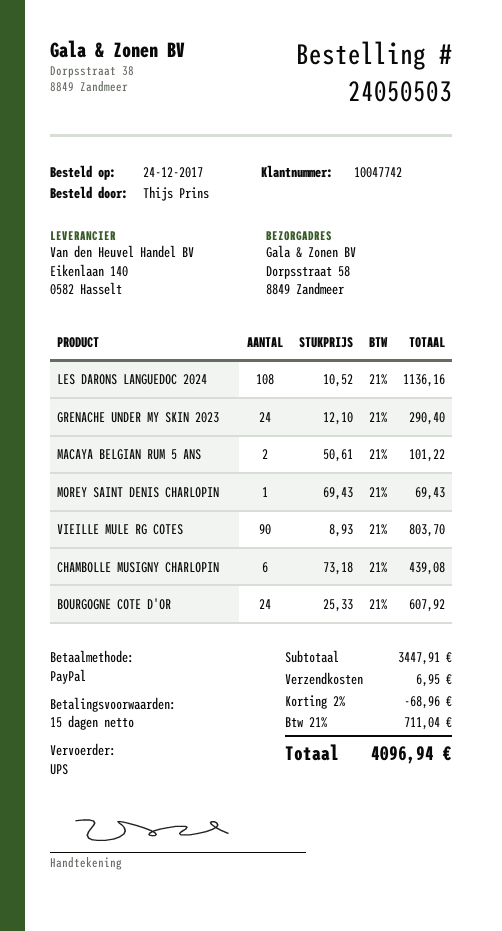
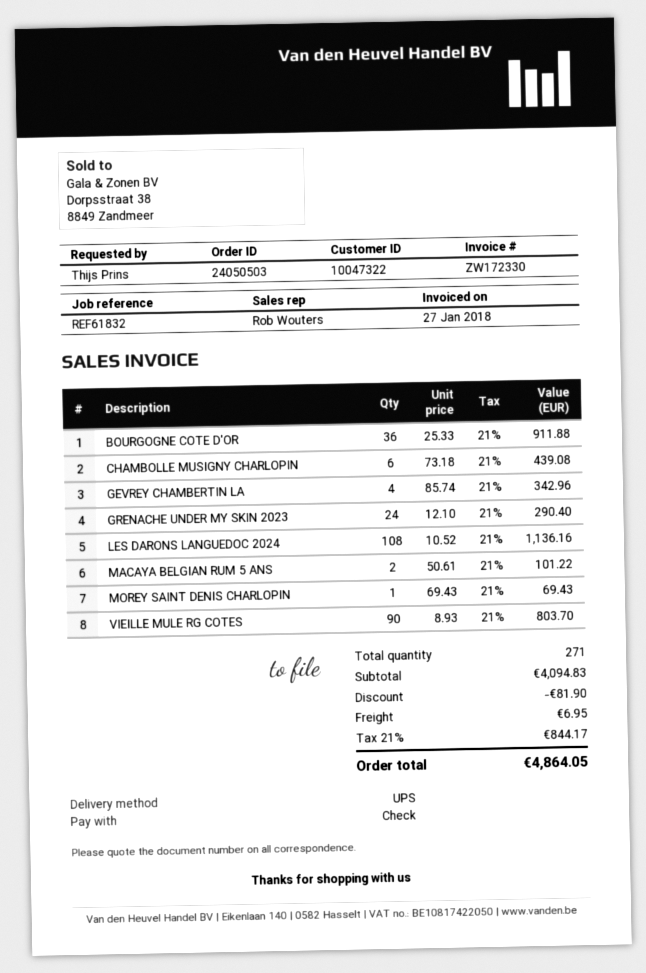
customer number: 10047742 -> 10047322
payment method: PayPal -> cheque
BOURGOGNE COTE D'OR: 24 x 25.33 = 607.92 -> 36 x 25.33 = 911.88
GEVREY CHAMBERTIN LA: none -> 4 x 85.74 = 342.96
subtotal: 3447.91 -> 4094.83
discount: 68.96 -> 81.90
tax: 21% = 711.04 -> 21% = 844.17
total: 4096.94 -> 4864.05

